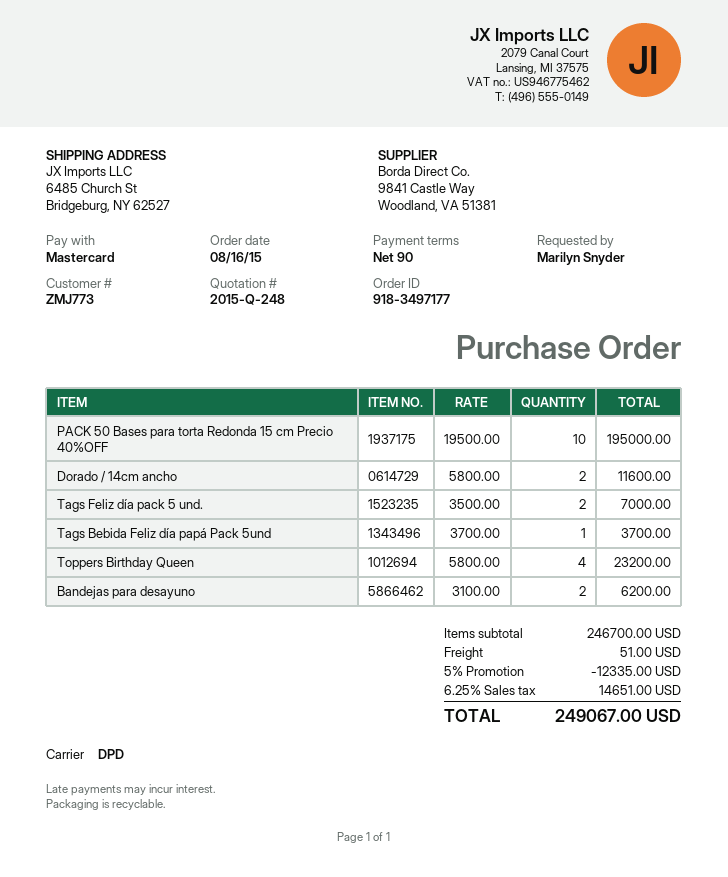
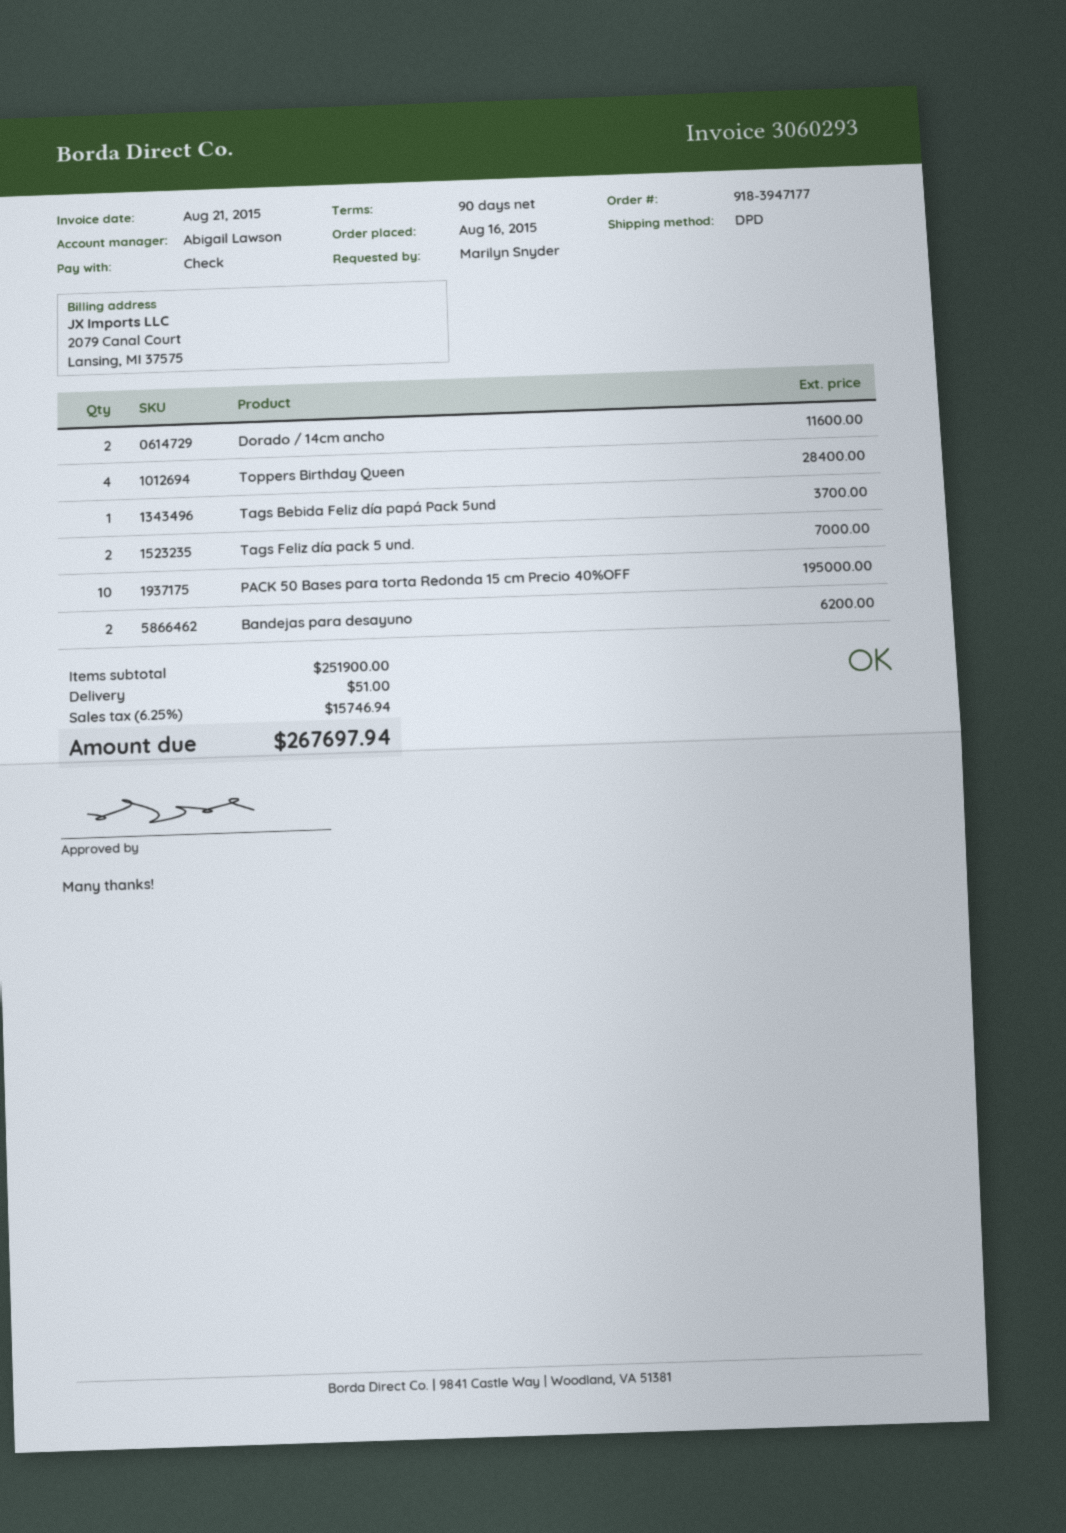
order number: 918-3497177 -> 918-3947177
payment method: Mastercard -> cheque
Toppers Birthday Queen: 4 for 23200.00 -> 4 for 28400.00
subtotal: 246700.00 -> 251900.00
discount: 5% = 12335.00 -> none
tax: 6.25% = 14651.00 -> 6.25% = 15746.94
total: 249067.00 -> 267697.94

